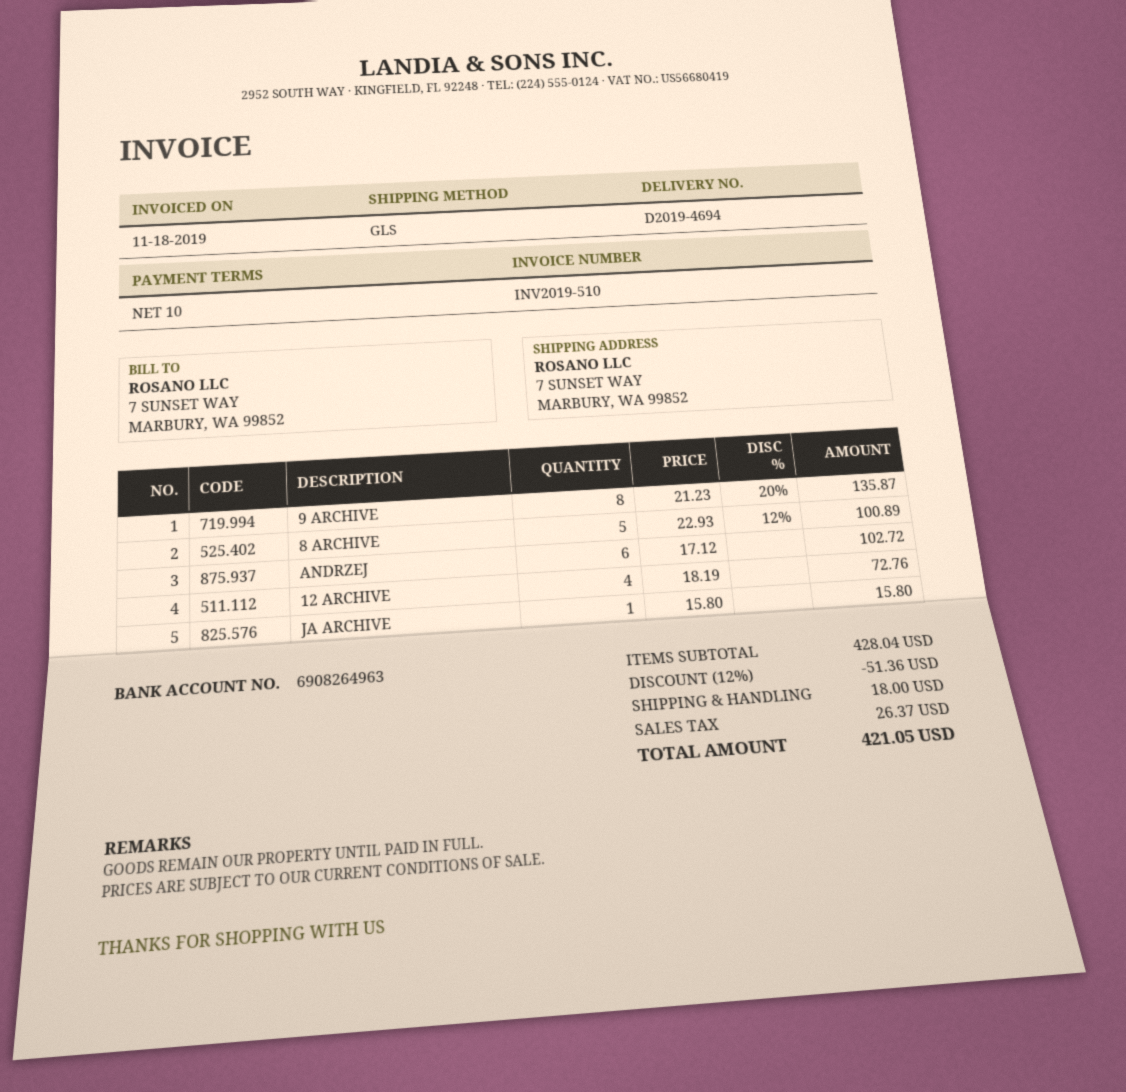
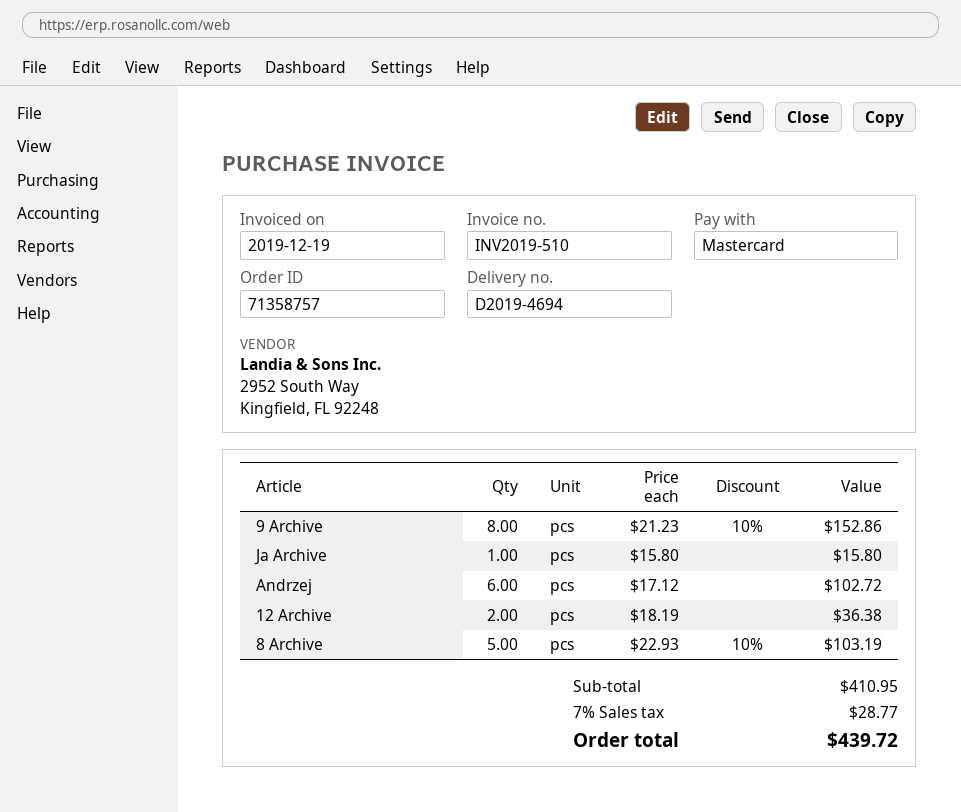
invoice date: 2019-11-18 -> 2019-12-19
9 ARCHIVE: 8 x 21.23 - 20% = 135.87 -> 8 x 21.23 - 10% = 152.86
8 ARCHIVE: 5 x 22.93 - 12% = 100.89 -> 5 x 22.93 - 10% = 103.19
12 ARCHIVE: 4 x 18.19 = 72.76 -> 2 x 18.19 = 36.38
subtotal: 428.04 -> 410.95
discount: 12% = 51.36 -> none
shipping: 18.00 -> none
tax: 26.37 -> 28.77
total: 421.05 -> 439.72

